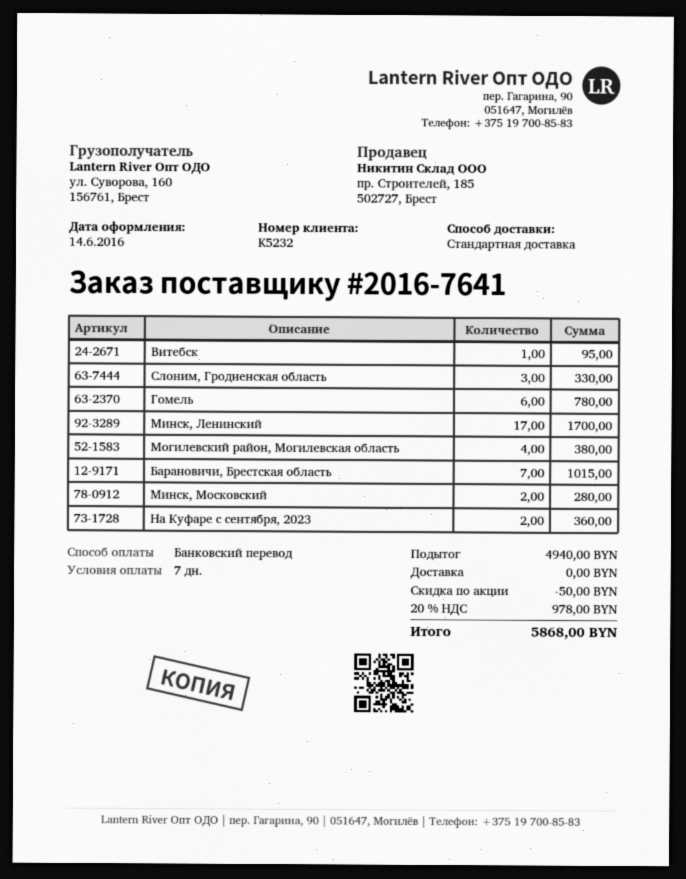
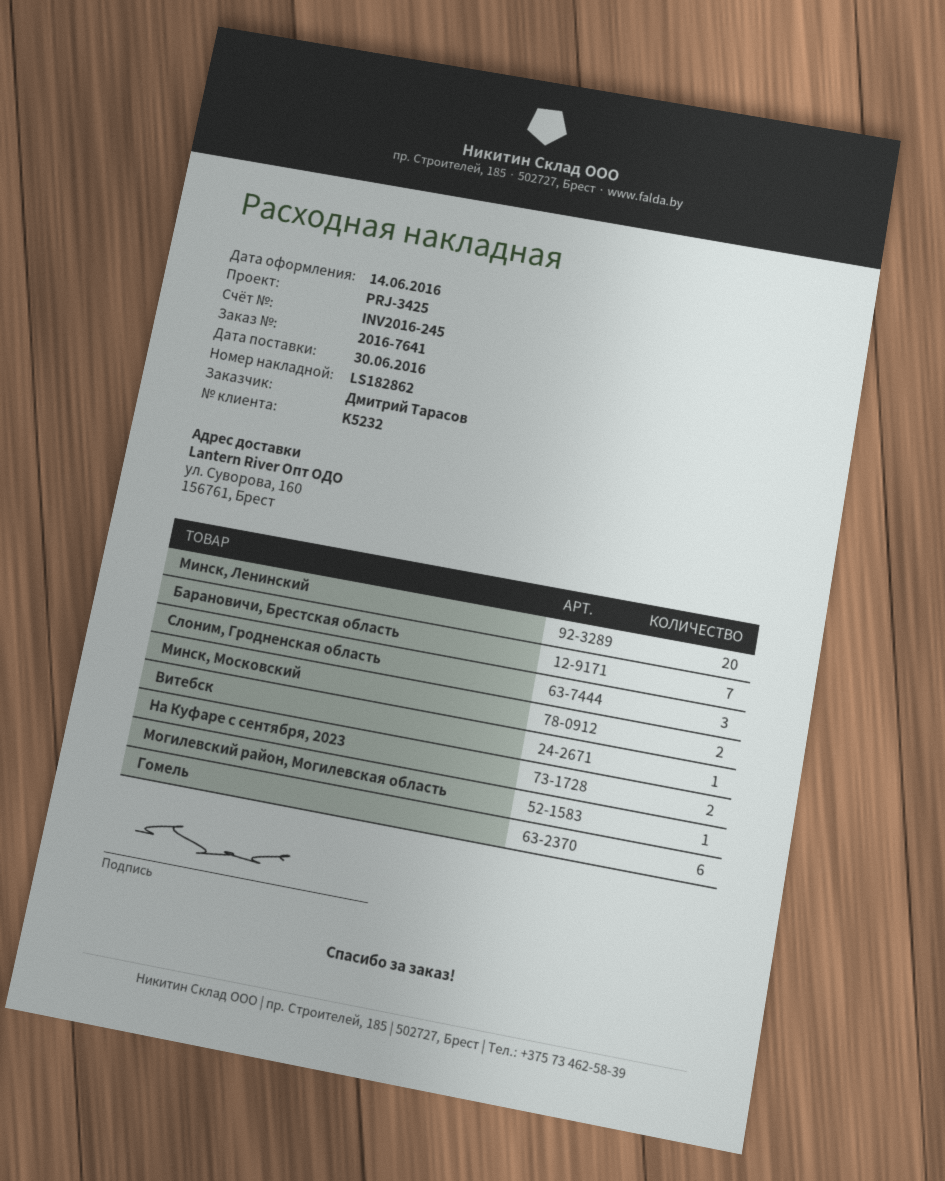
Минск, Ленинский: 17 -> 20
Могилевский район, Могилевская область: 4 -> 1

